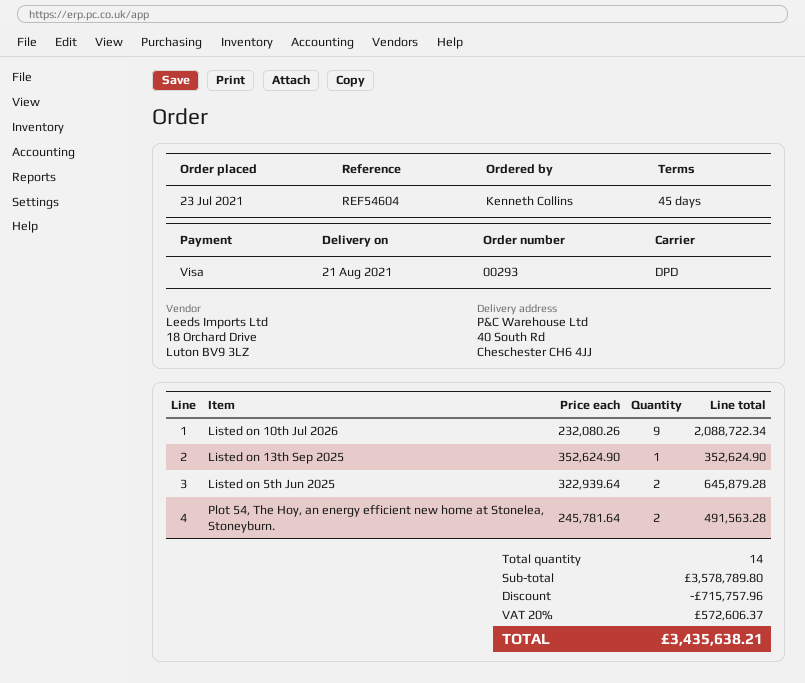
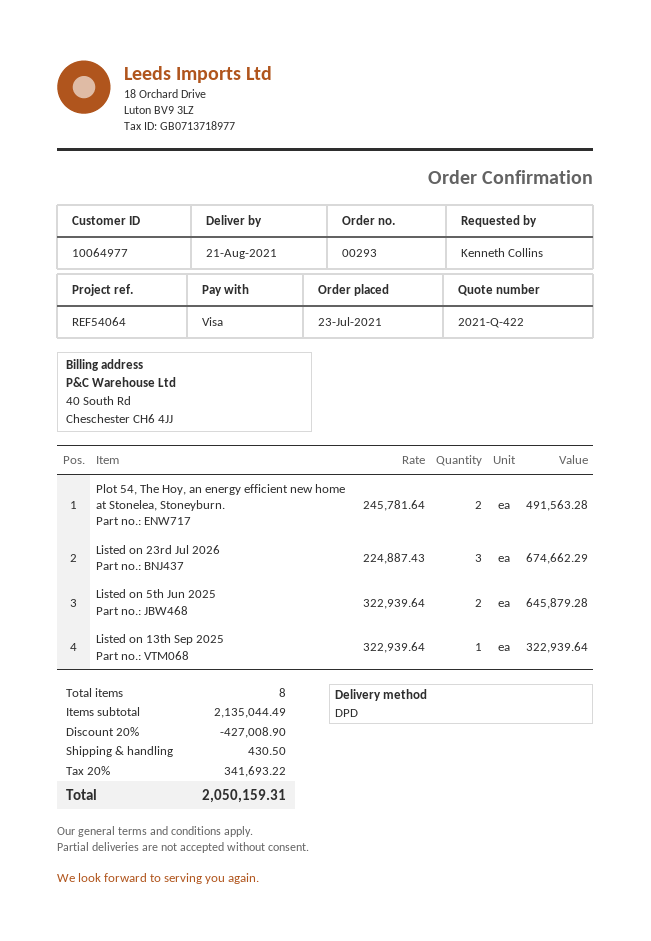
reference: REF54604 -> REF54064
Listed on 10th Jul 2026: 9 x 232080.26 = 2088722.34 -> none
Listed on 13th Sep 2025: 1 x 352624.90 = 352624.90 -> 1 x 322939.64 = 322939.64
Listed on 23rd Jul 2026: none -> 3 x 224887.43 = 674662.29
total quantity: 14 -> 8
subtotal: 3578789.80 -> 2135044.49
discount: 715757.96 -> 427008.90
shipping: none -> 430.50
tax: 20% = 572606.37 -> 20% = 341693.22
total: 3435638.21 -> 2050159.31

